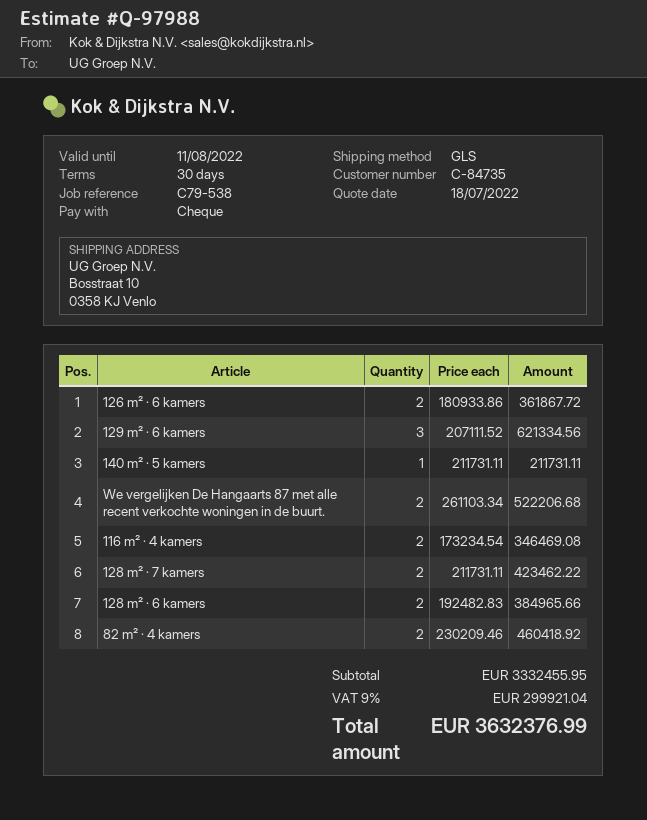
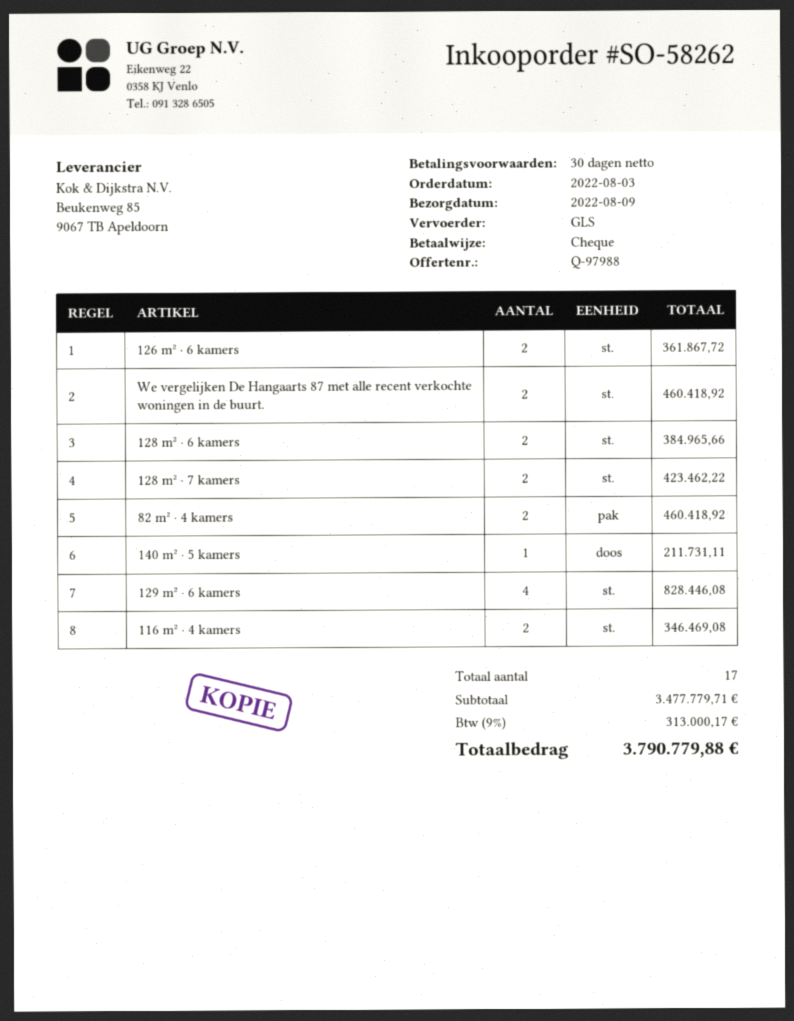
129 m² · 6 kamers: 3 for 621334.56 -> 4 for 828446.08
We vergelijken De Hangaarts 87 met alle recent verkochte woningen in de buurt.: 2 for 522206.68 -> 2 for 460418.92
subtotal: 3332455.95 -> 3477779.71
tax: 9% = 299921.04 -> 9% = 313000.17
total: 3632376.99 -> 3790779.88

